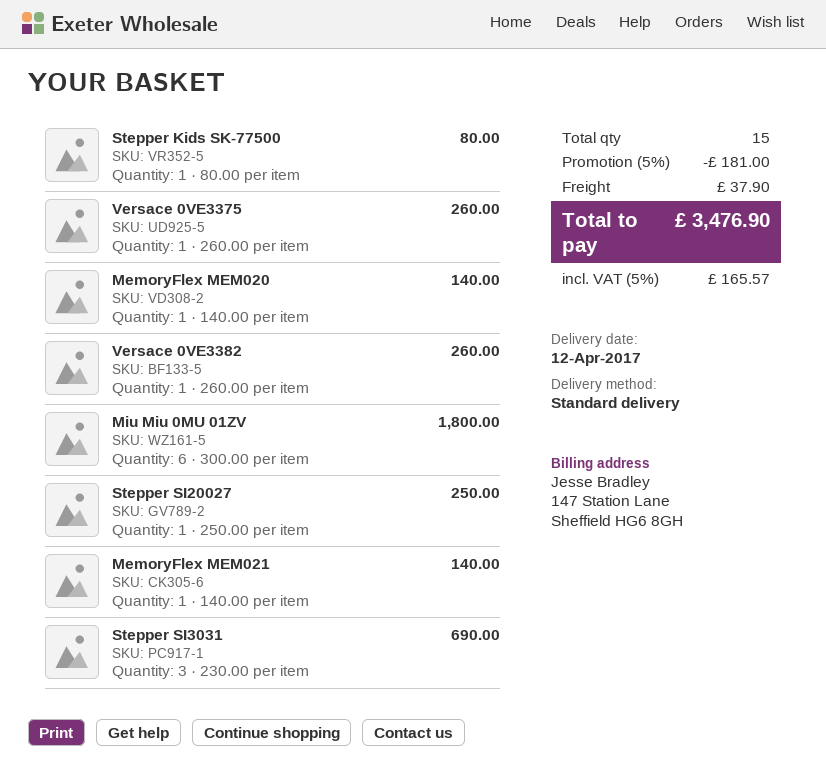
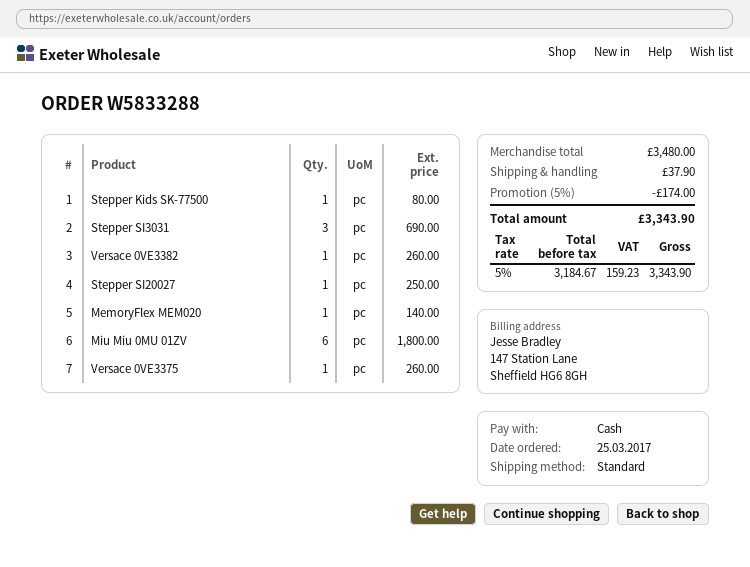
MemoryFlex MEM021: 1 for 140.00 -> none
discount: 5% = 181.00 -> 5% = 174.00
tax: 5% = 165.57 -> 5% = 159.23
total: 3476.90 -> 3343.90

